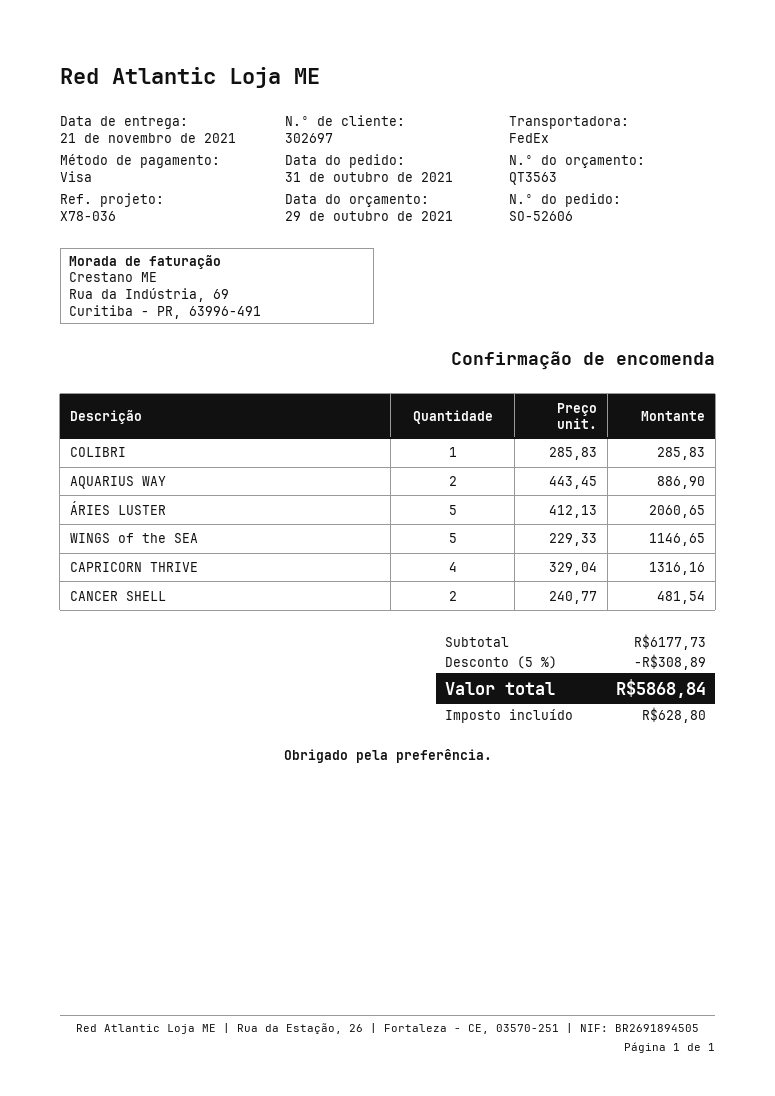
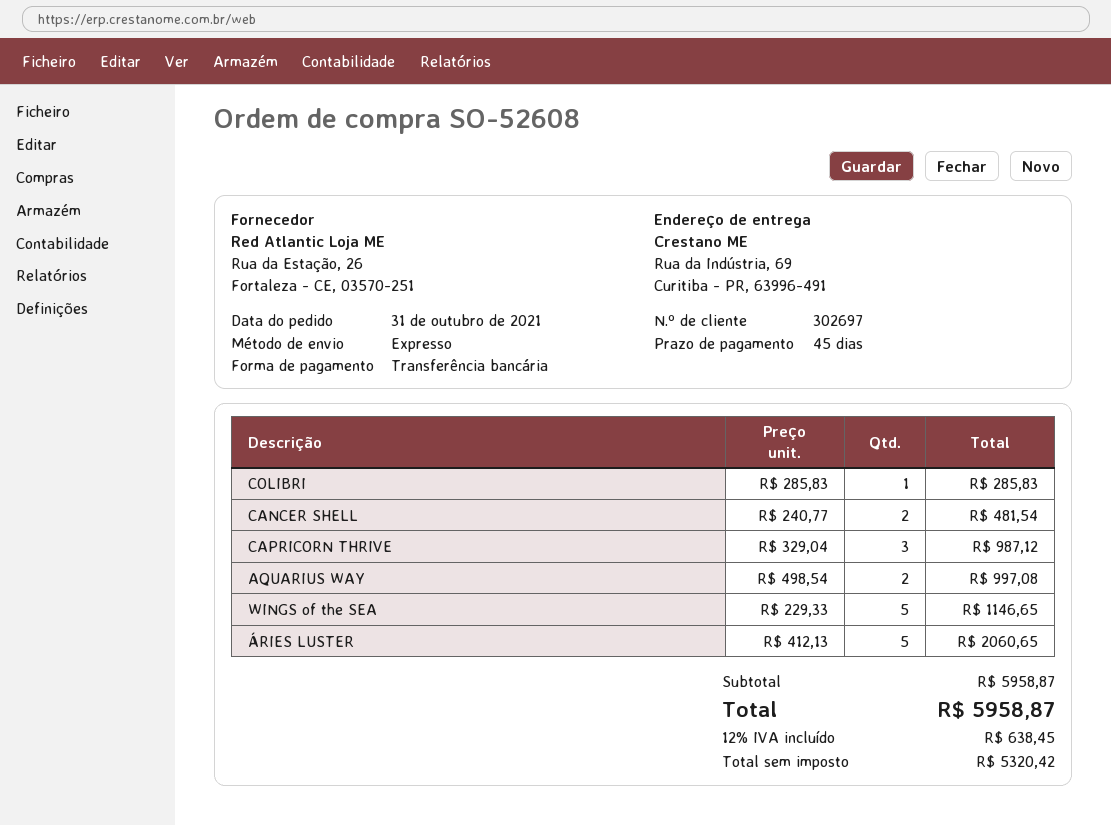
order number: SO-52606 -> SO-52608
payment method: Visa -> bank transfer
shipping method: FedEx -> express
AQUARIUS WAY: 2 x 443.45 = 886.90 -> 2 x 498.54 = 997.08
CAPRICORN THRIVE: 4 x 329.04 = 1316.16 -> 3 x 329.04 = 987.12
subtotal: 6177.73 -> 5958.87
discount: 5% = 308.89 -> none
tax: 628.80 -> 638.45
total: 5868.84 -> 5958.87

